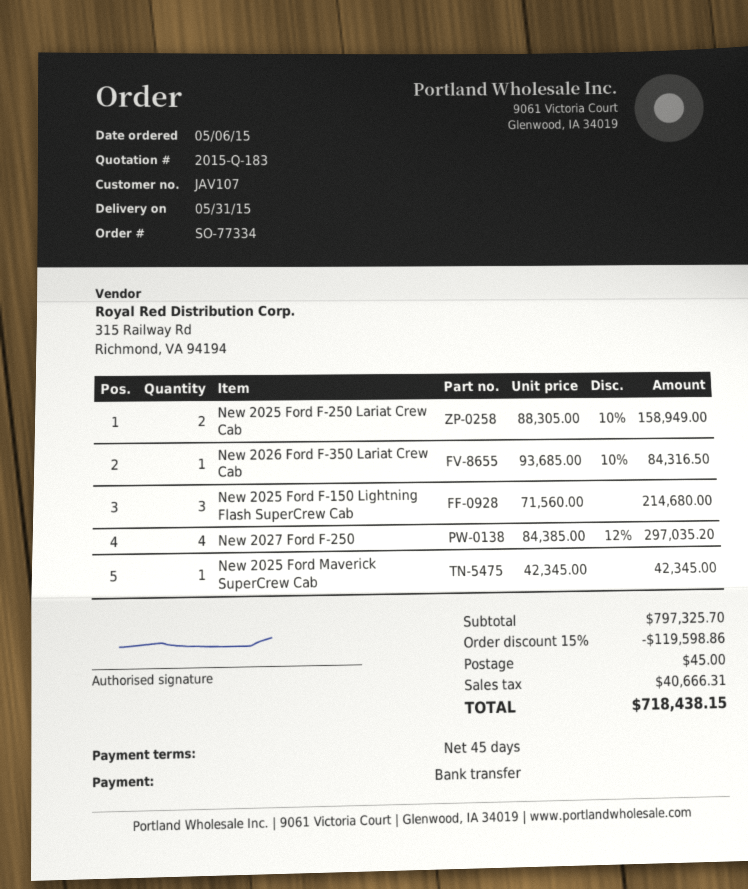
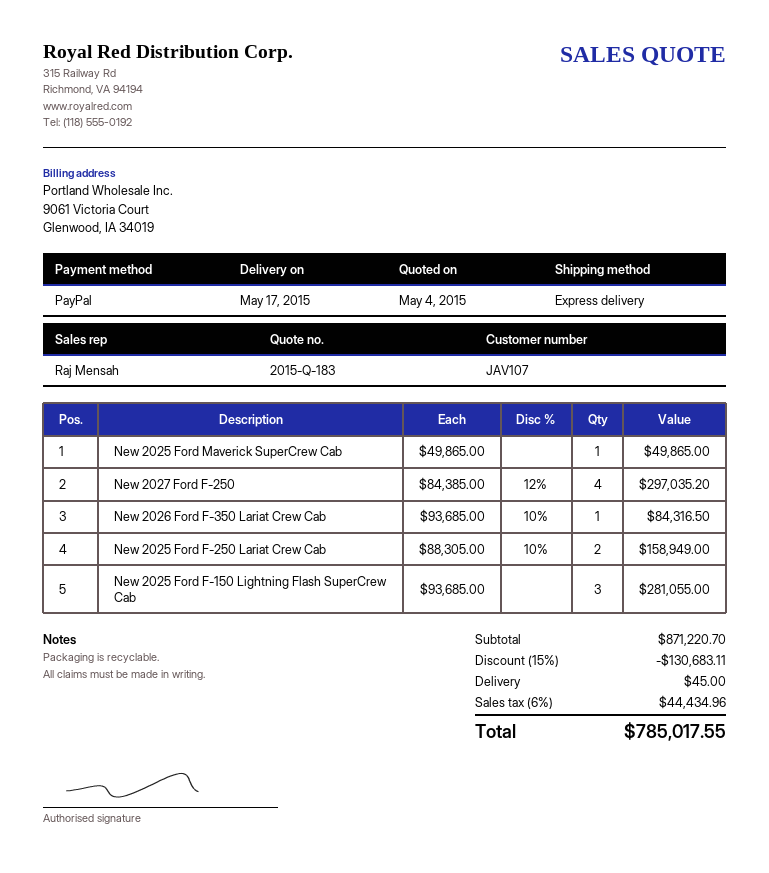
delivery date: 2015-05-31 -> 2015-05-17
payment method: bank transfer -> PayPal
New 2025 Ford F-150 Lightning Flash SuperCrew Cab: 3 x 71560.00 = 214680.00 -> 3 x 93685.00 = 281055.00
New 2025 Ford Maverick SuperCrew Cab: 1 x 42345.00 = 42345.00 -> 1 x 49865.00 = 49865.00
subtotal: 797325.70 -> 871220.70
discount: 15% = 119598.86 -> 15% = 130683.11
tax: 40666.31 -> 44434.96
total: 718438.15 -> 785017.55

